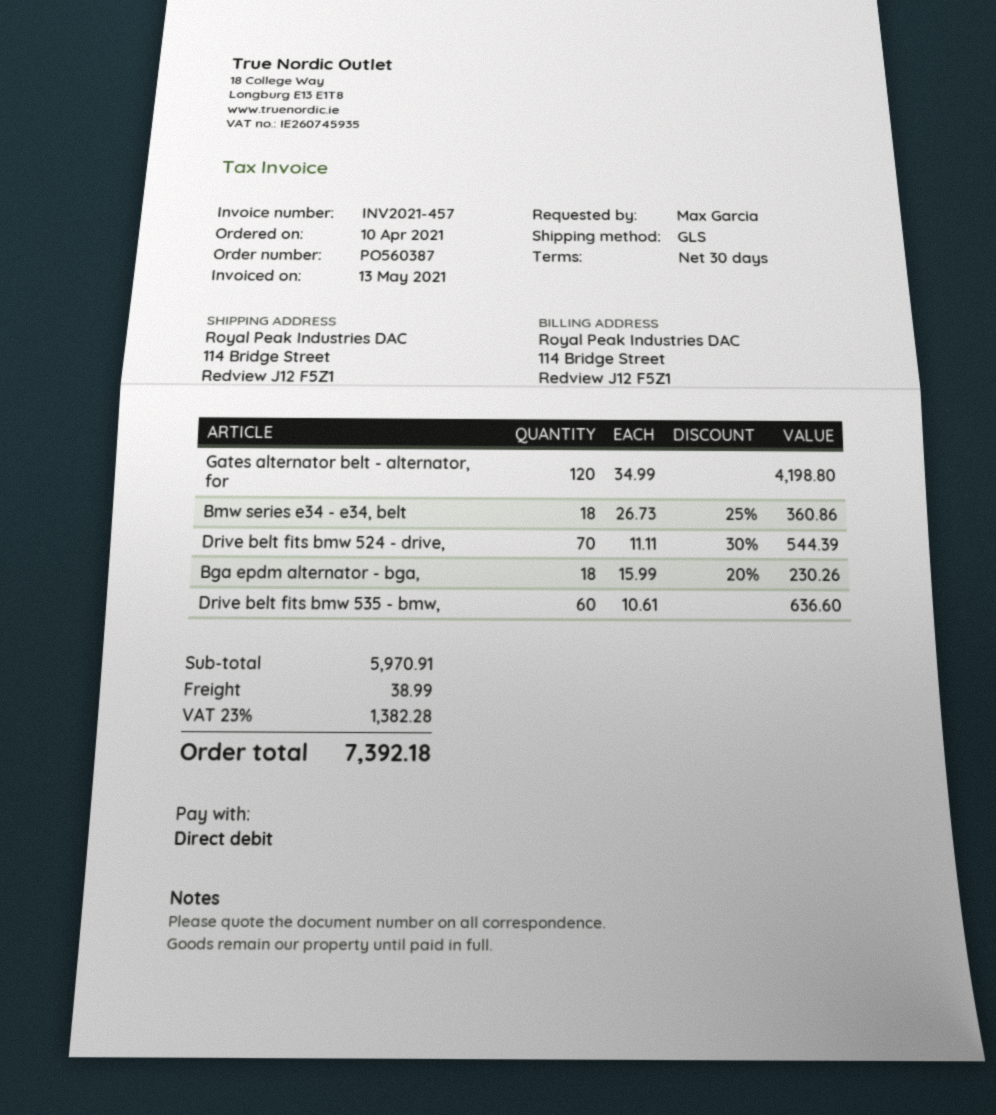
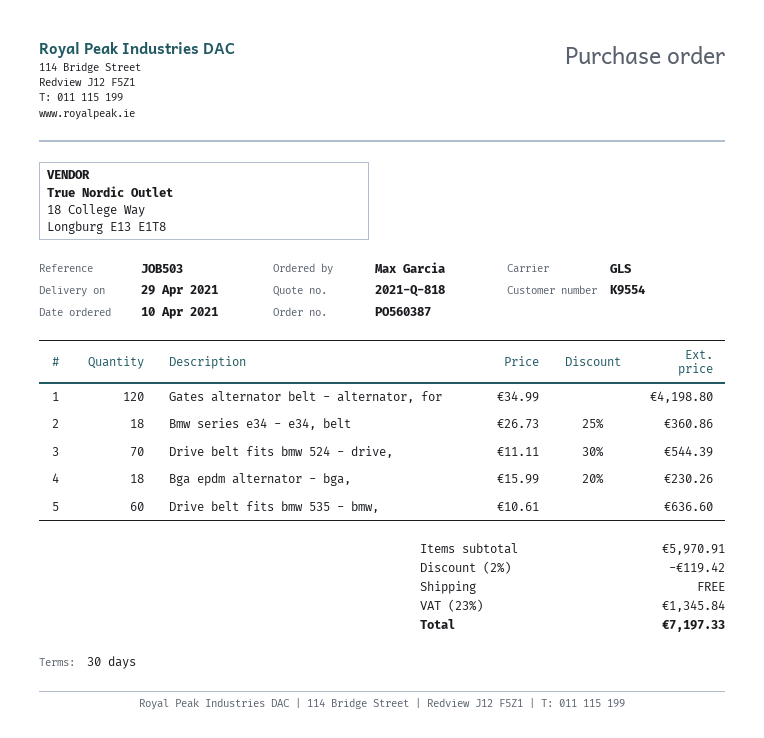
discount: none -> 2% = 119.42
shipping: 38.99 -> 0.00
tax: 23% = 1382.28 -> 23% = 1345.84
total: 7392.18 -> 7197.33

